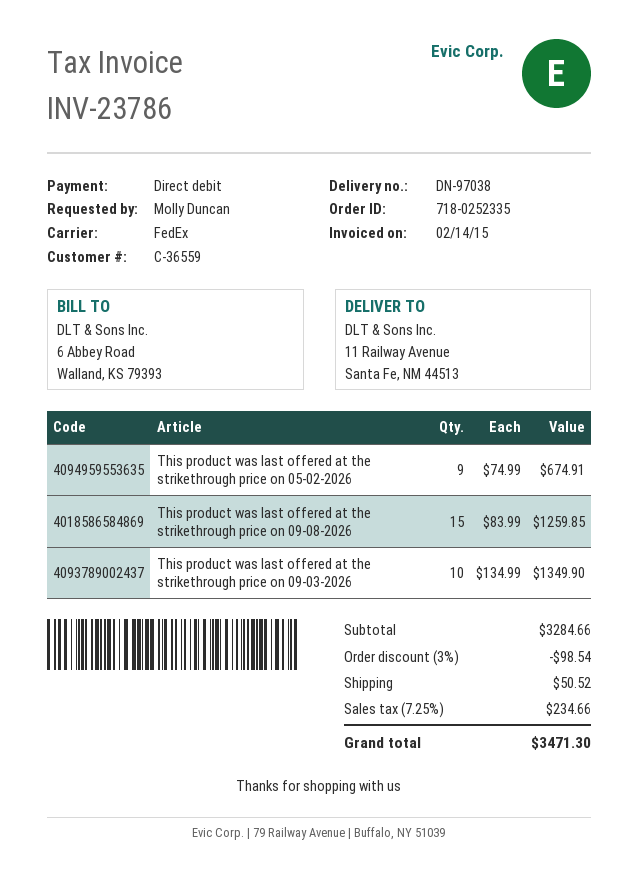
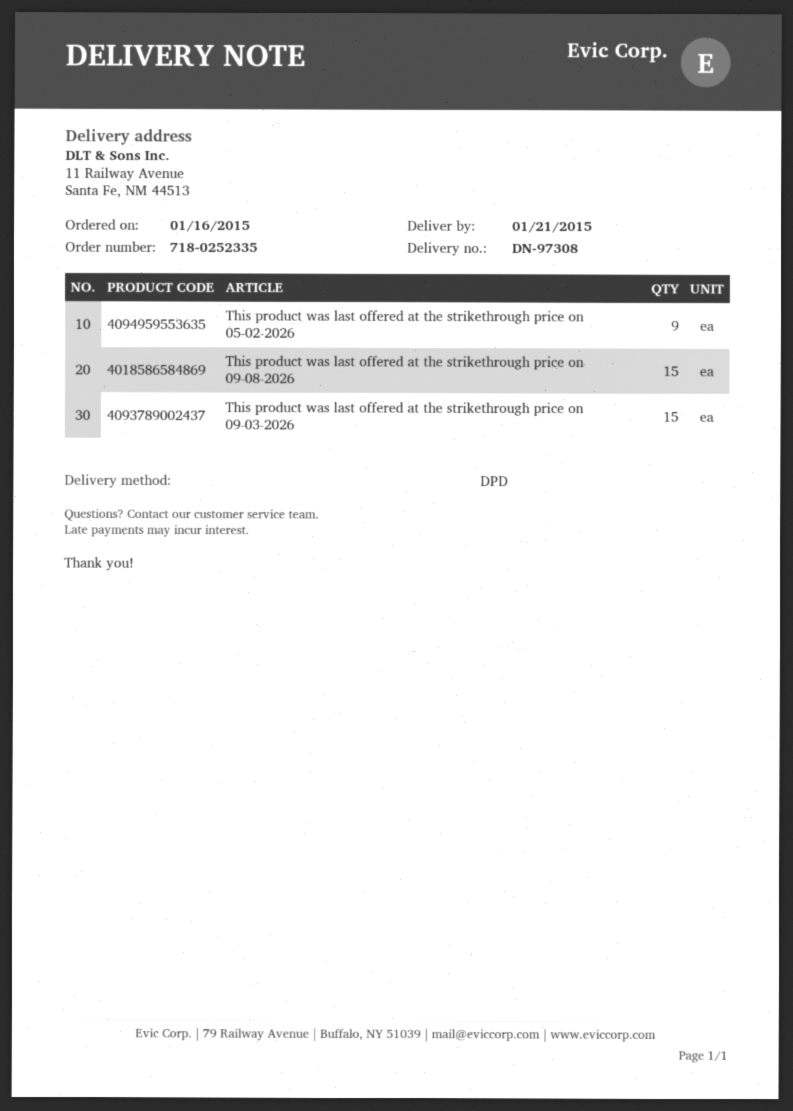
delivery note number: DN-97038 -> DN-97308
shipping method: FedEx -> DPD
This product was last offered at the strikethrough price on 09-03-2026: 10 -> 15

